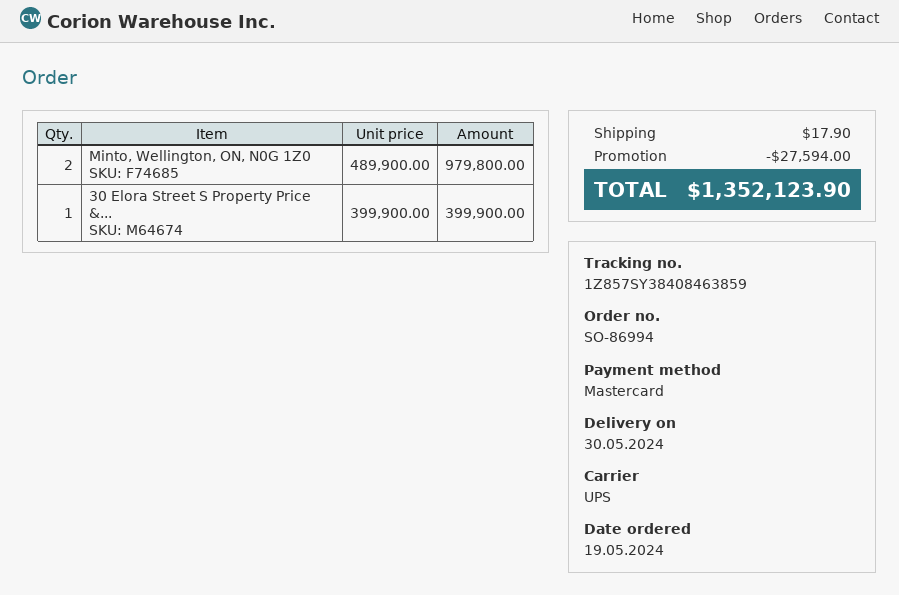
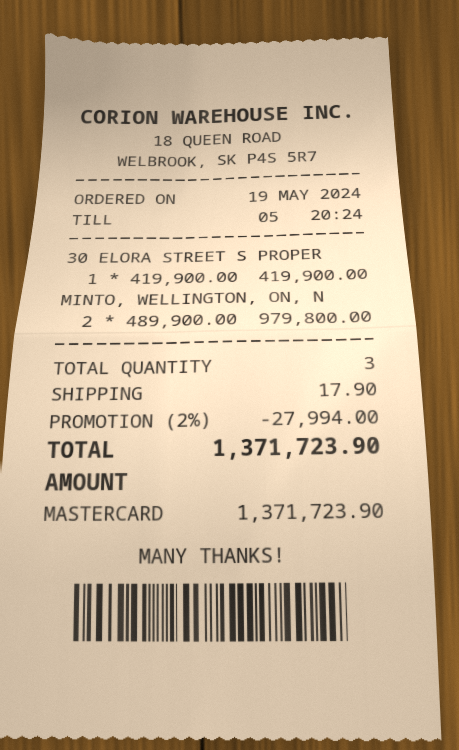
30 Elora Street S Property Price &...: 1 x 399900.00 = 399900.00 -> 1 x 419900.00 = 419900.00
discount: 27594.00 -> 27994.00
total: 1352123.90 -> 1371723.90

